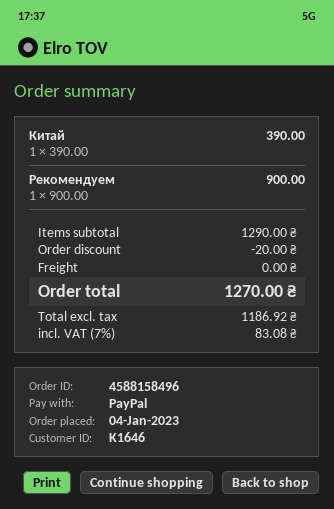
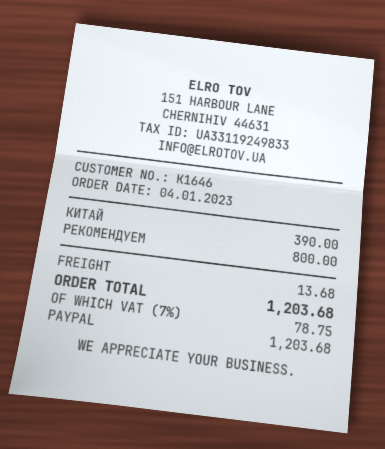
Рекомендуем: 1 x 900.00 = 900.00 -> 1 x 800.00 = 800.00
discount: 20.00 -> none
shipping: 0.00 -> 13.68
tax: 7% = 83.08 -> 7% = 78.75
total: 1270.00 -> 1203.68

